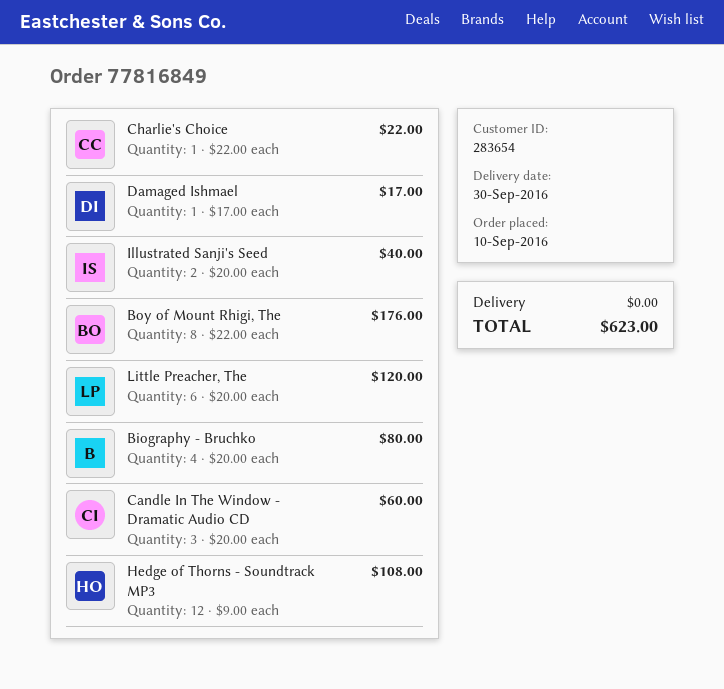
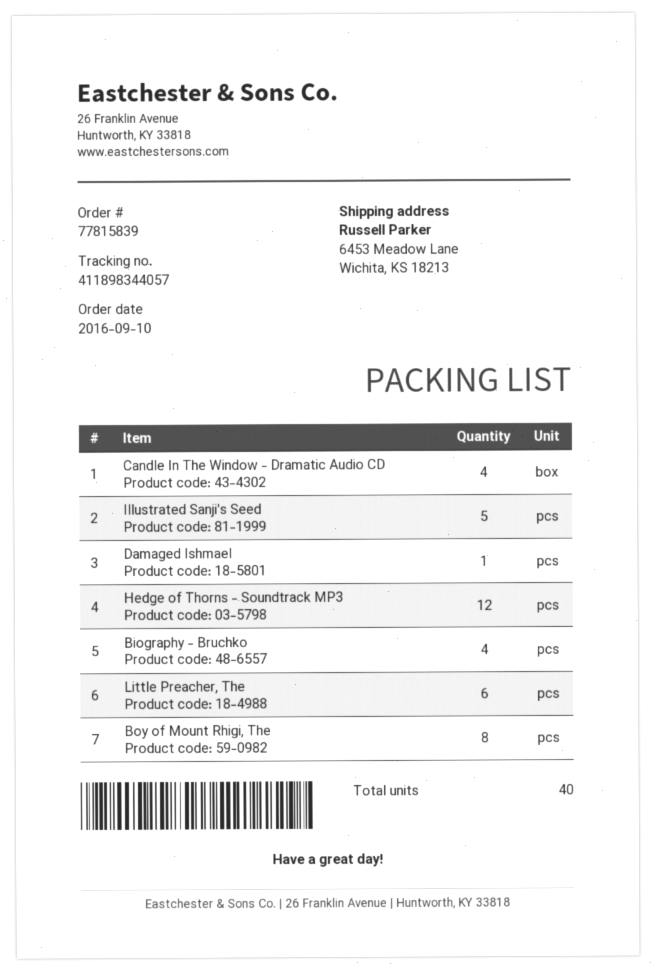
order number: 77816849 -> 77815839
Charlie's Choice: 1 -> none
Illustrated Sanji's Seed: 2 -> 5
Candle In The Window - Dramatic Audio CD: 3 -> 4

